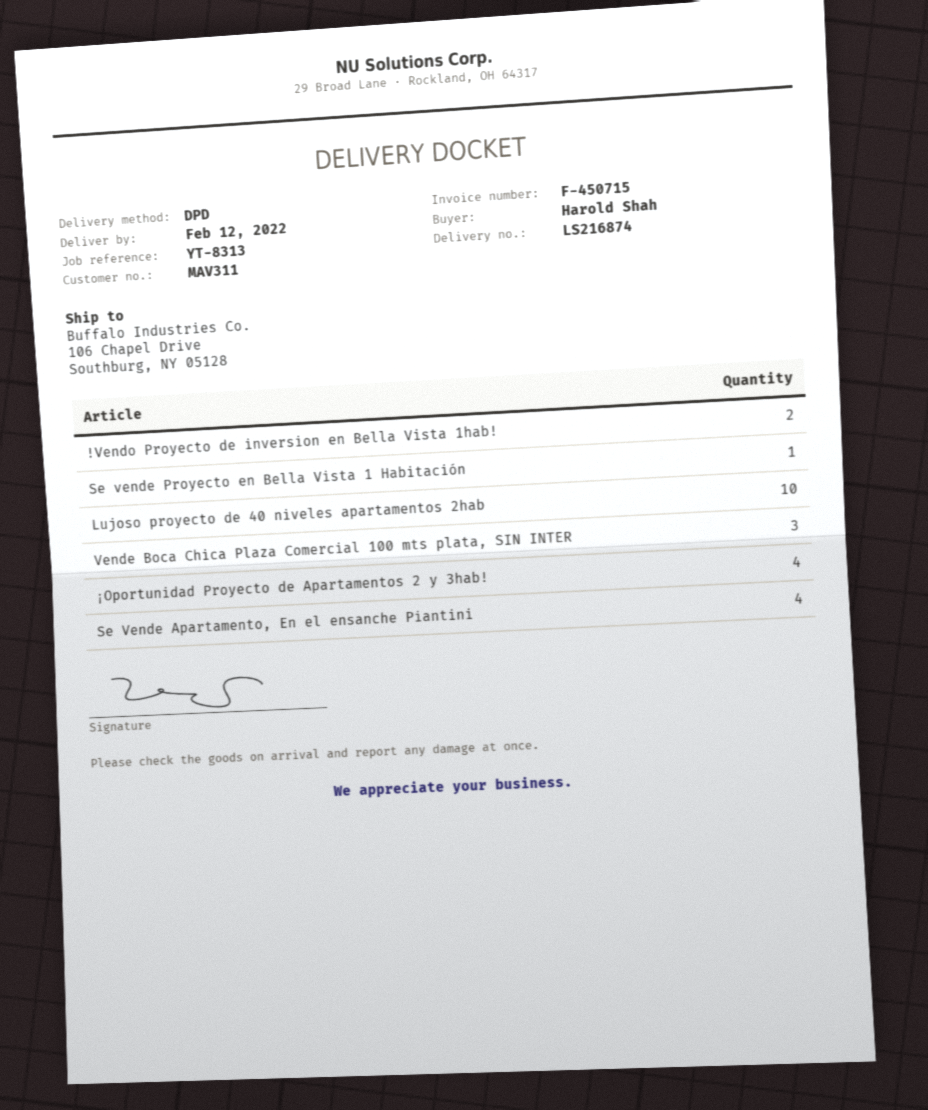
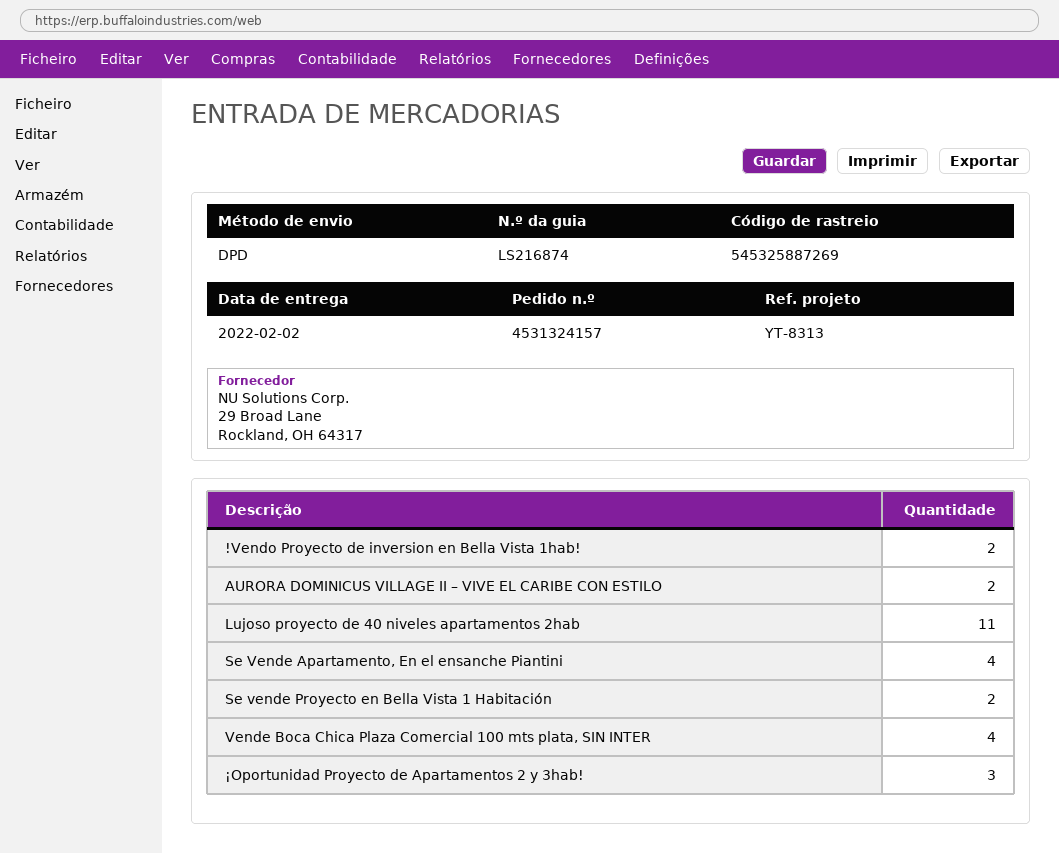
delivery date: 2022-02-12 -> 2022-02-02
Se vende Proyecto en Bella Vista 1 Habitación: 1 -> 2
Lujoso proyecto de 40 niveles apartamentos 2hab: 10 -> 11
Vende Boca Chica Plaza Comercial 100 mts plata, SIN INTER: 3 -> 4
¡Oportunidad Proyecto de Apartamentos 2 y 3hab!: 4 -> 3
AURORA DOMINICUS VILLAGE II – VIVE EL CARIBE CON ESTILO: none -> 2

